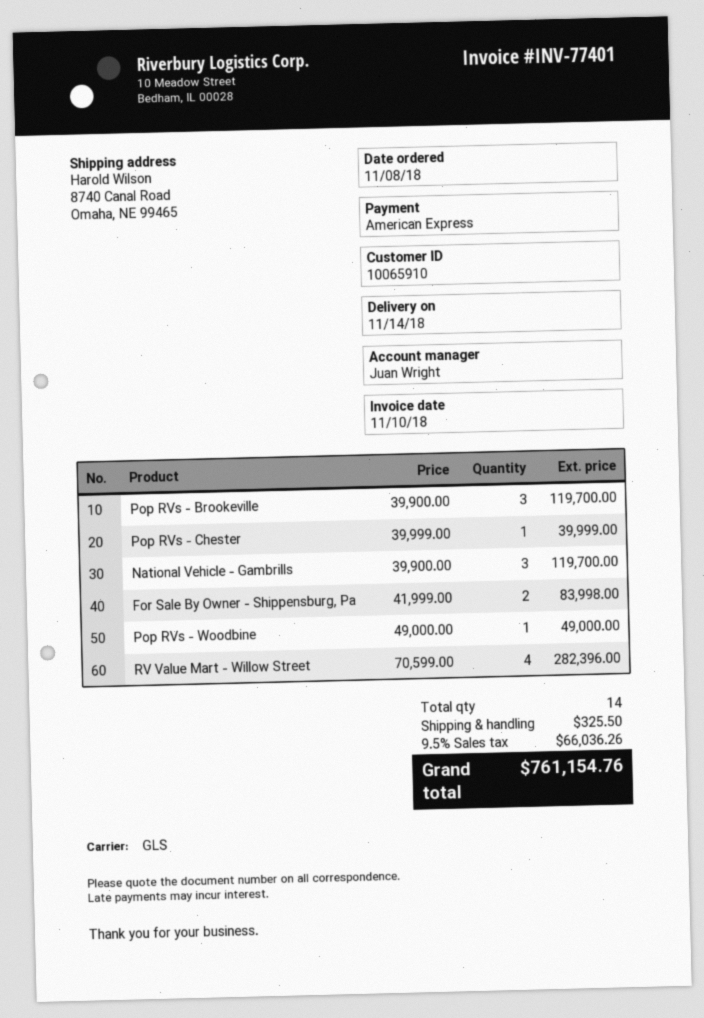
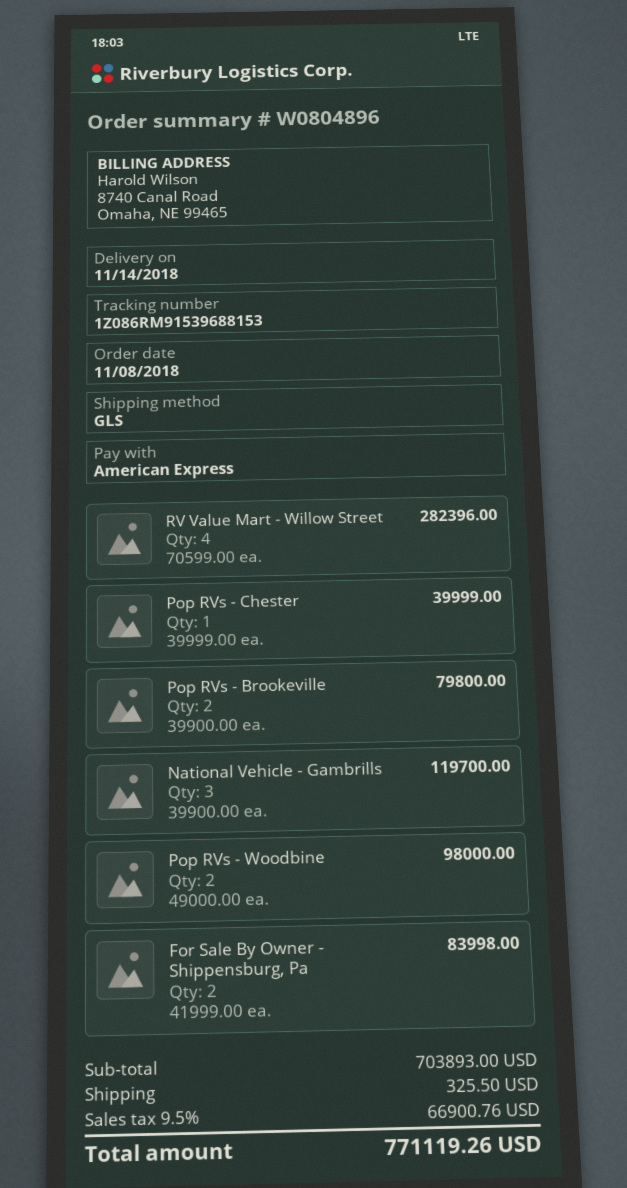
Pop RVs - Brookeville: 3 x 39900.00 = 119700.00 -> 2 x 39900.00 = 79800.00
Pop RVs - Woodbine: 1 x 49000.00 = 49000.00 -> 2 x 49000.00 = 98000.00
tax: 9.5% = 66036.26 -> 9.5% = 66900.76
total: 761154.76 -> 771119.26

